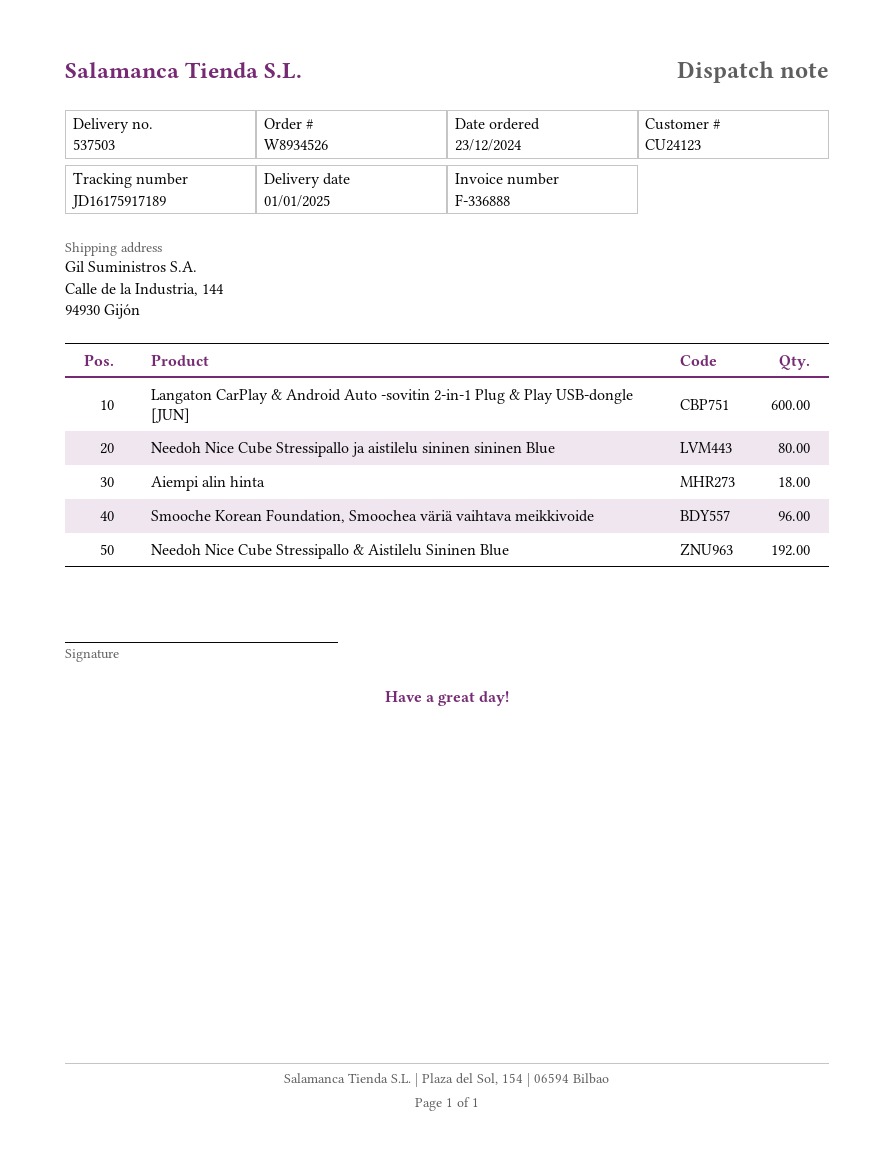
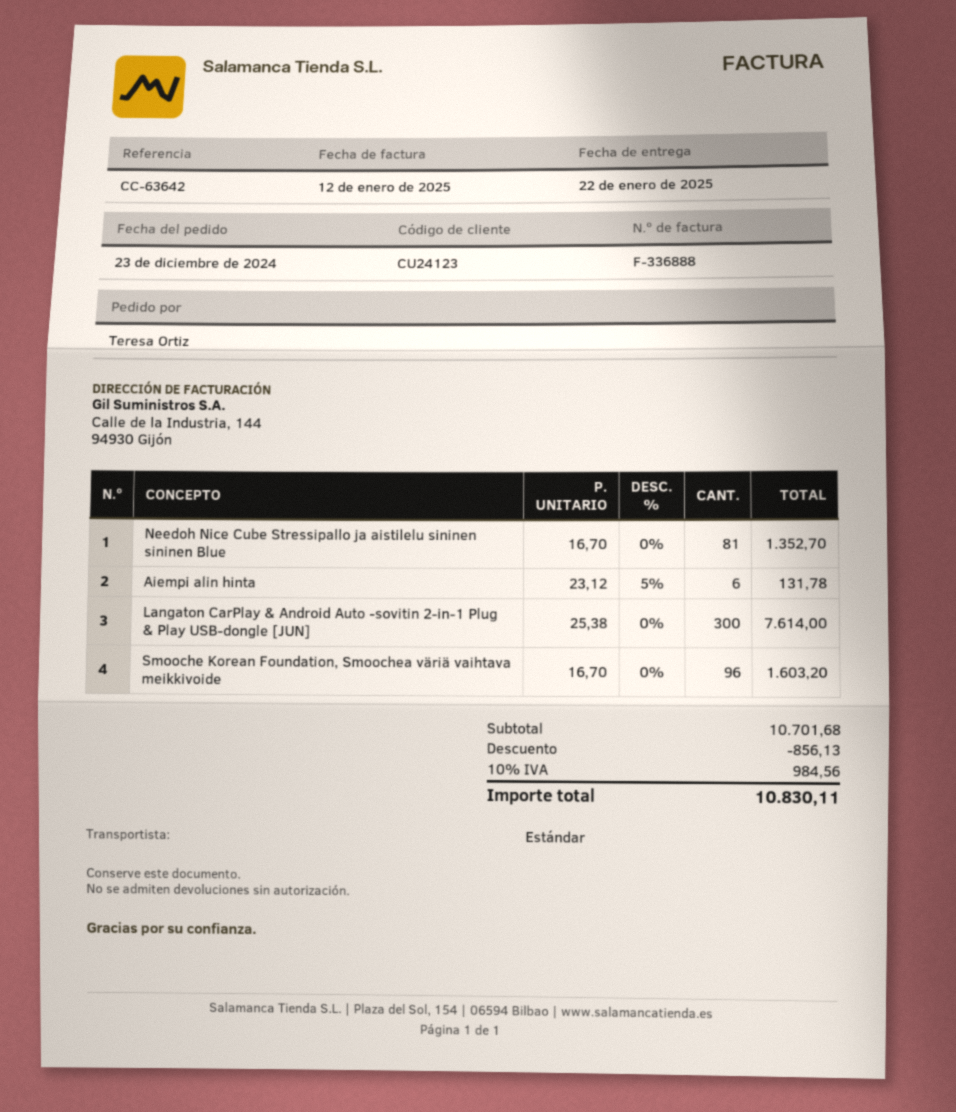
delivery date: 2025-01-01 -> 2025-01-22
Langaton CarPlay & Android Auto -sovitin 2-in-1 Plug & Play USB-dongle [JUN]: 600 -> 300
Needoh Nice Cube Stressipallo ja aistilelu sininen sininen Blue: 80 -> 81
Aiempi alin hinta: 18 -> 6
Needoh Nice Cube Stressipallo & Aistilelu Sininen Blue: 192 -> none

